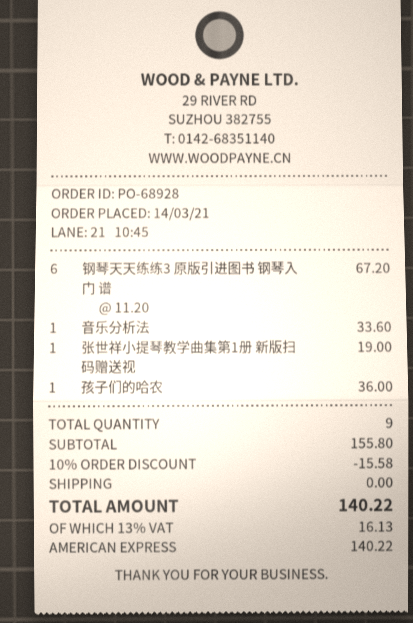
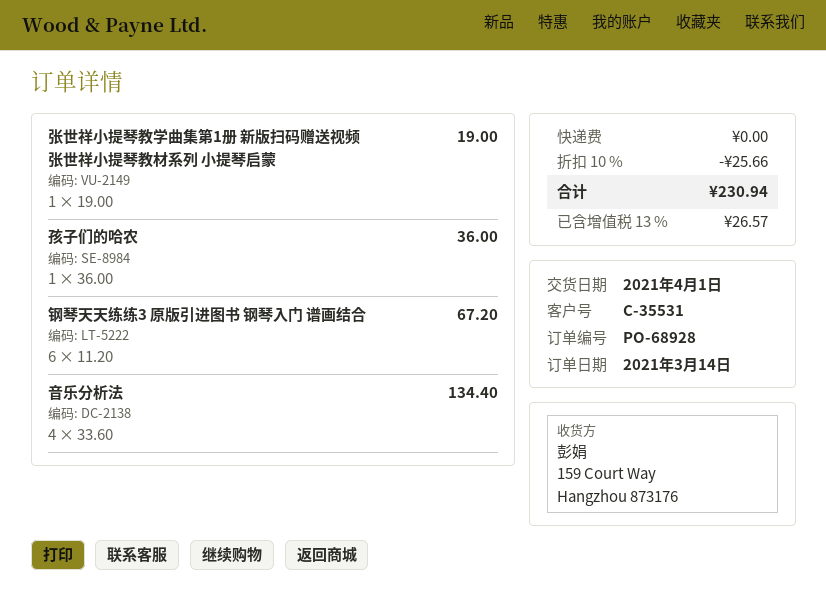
音乐分析法: 1 x 33.60 = 33.60 -> 4 x 33.60 = 134.40
discount: 10% = 15.58 -> 10% = 25.66
tax: 13% = 16.13 -> 13% = 26.57
total: 140.22 -> 230.94

